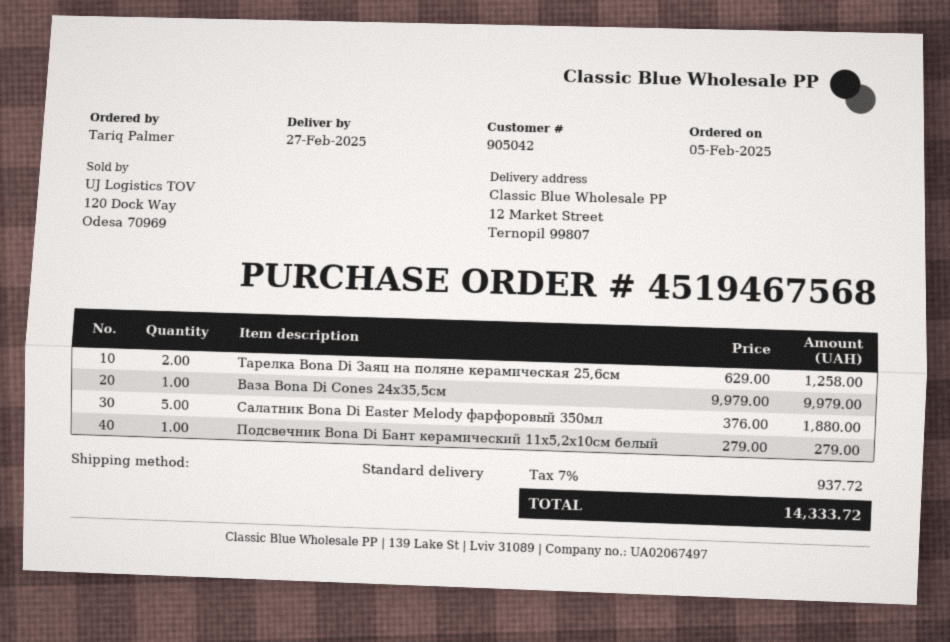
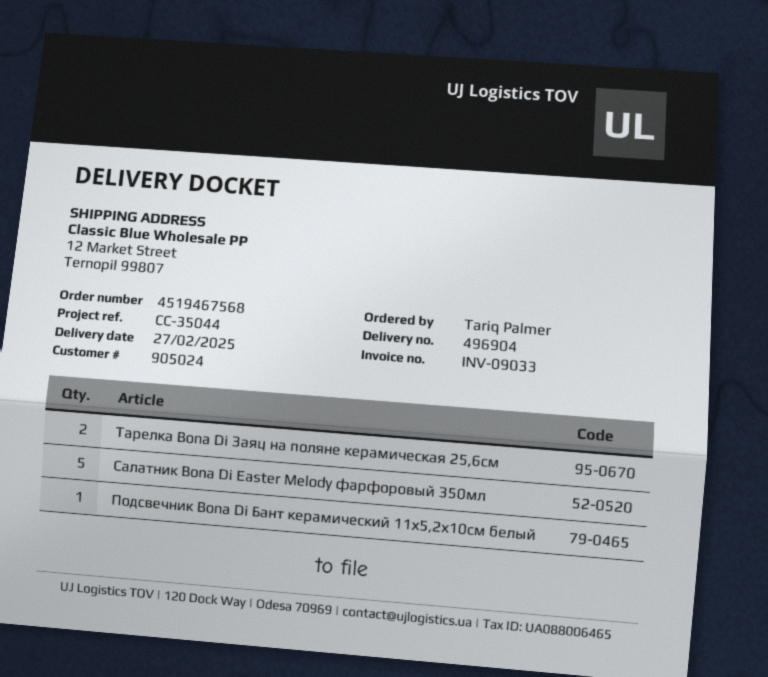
customer number: 905042 -> 905024
Ваза Bona Di Сones 24х35,5см: 1 -> none

